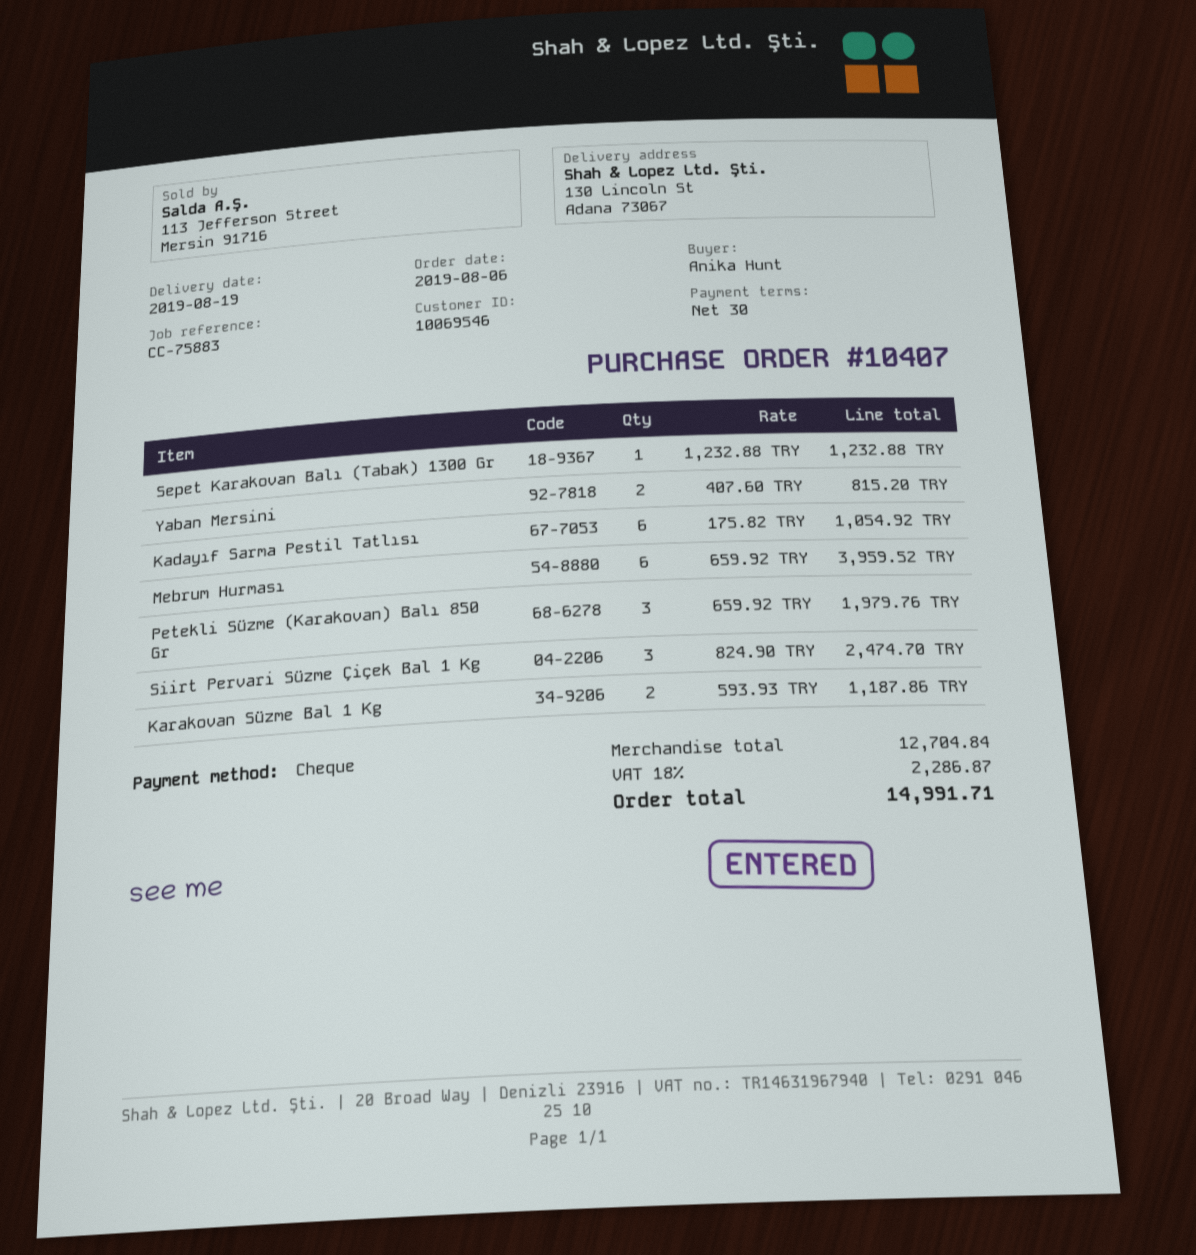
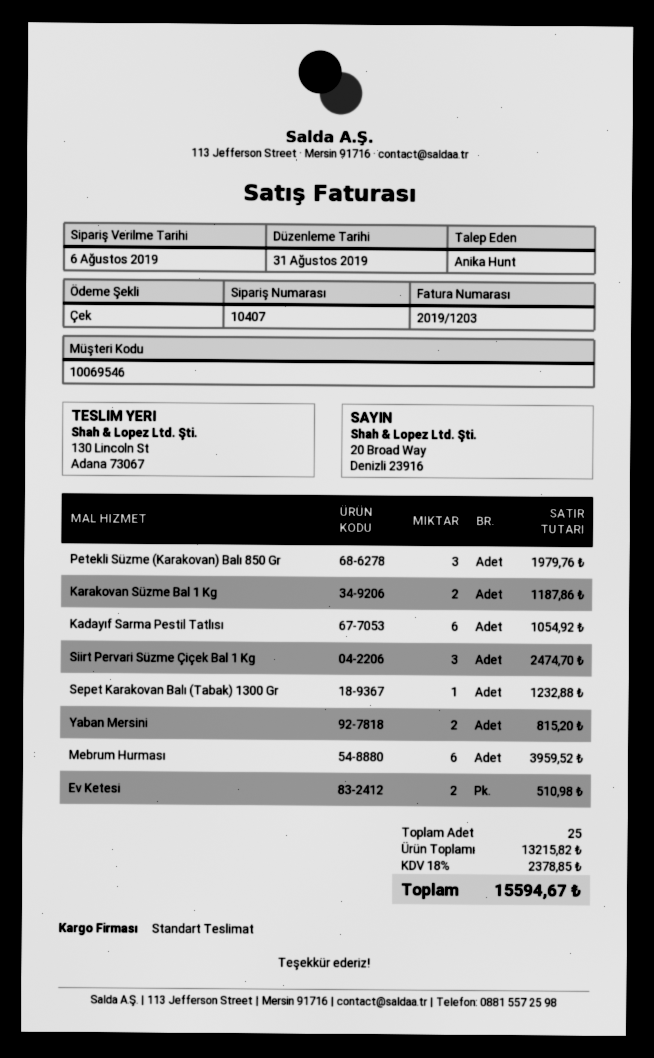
Ev Ketesi: none -> 2 for 510.98
subtotal: 12704.84 -> 13215.82
tax: 18% = 2286.87 -> 18% = 2378.85
total: 14991.71 -> 15594.67

